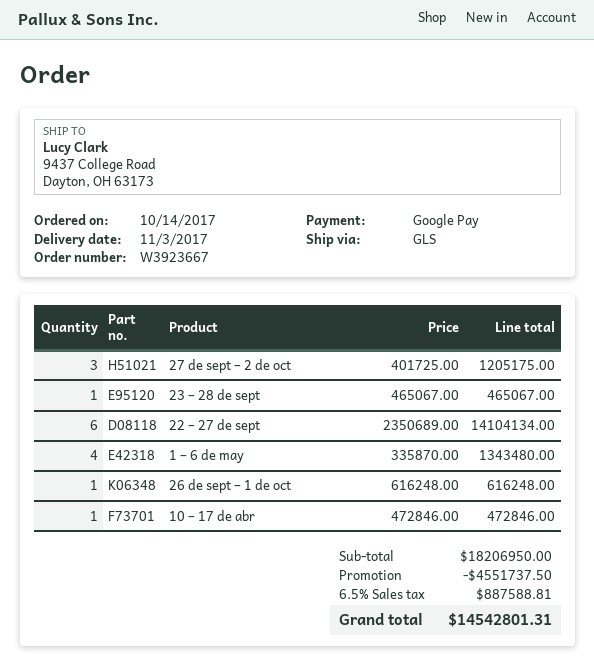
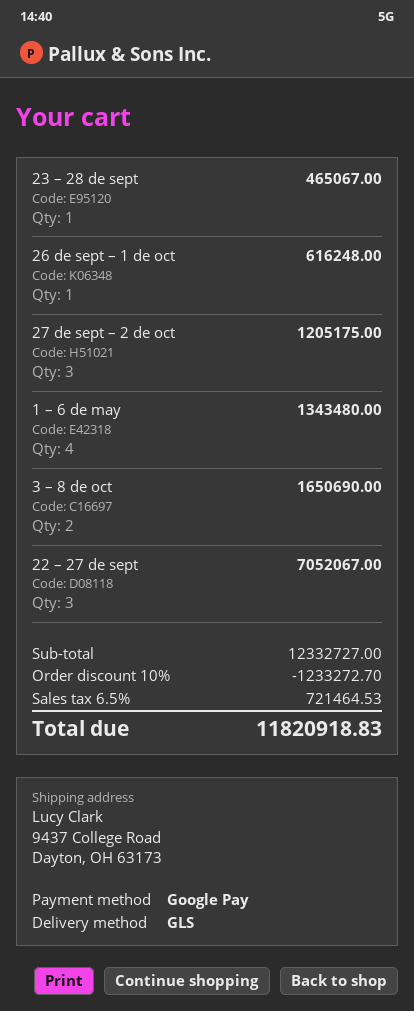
22 – 27 de sept: 6 for 14104134.00 -> 3 for 7052067.00
10 – 17 de abr: 1 for 472846.00 -> none
3 – 8 de oct: none -> 2 for 1650690.00
subtotal: 18206950.00 -> 12332727.00
discount: 4551737.50 -> 1233272.70
tax: 6.5% = 887588.81 -> 6.5% = 721464.53
total: 14542801.31 -> 11820918.83

